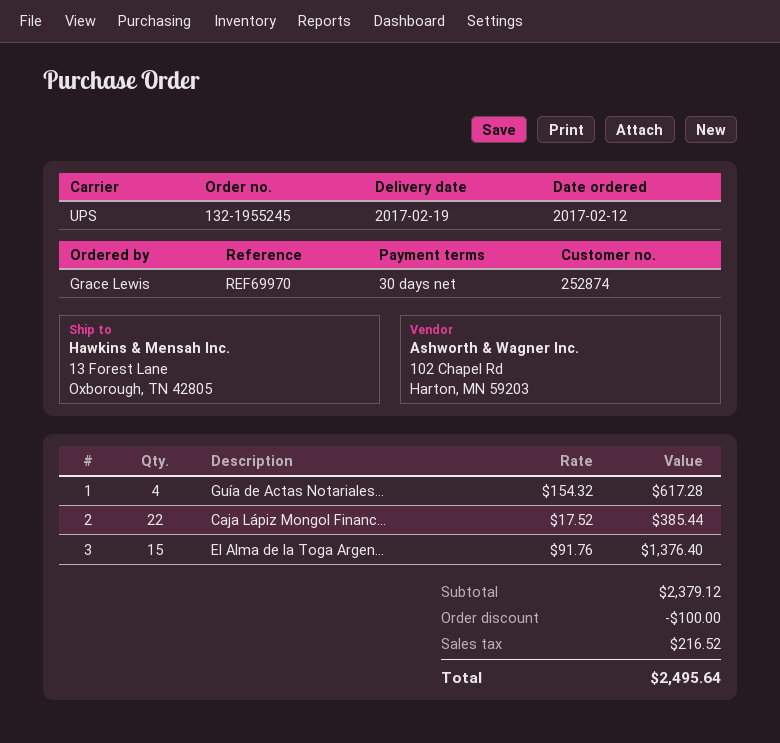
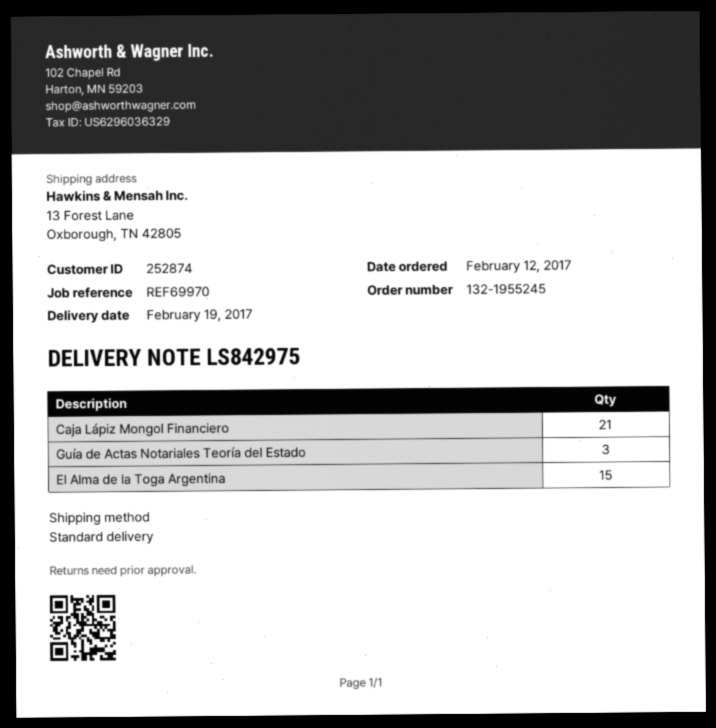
shipping method: UPS -> standard
Guía de Actas Notariales...: 4 -> 3
Caja Lápiz Mongol Financ...: 22 -> 21

